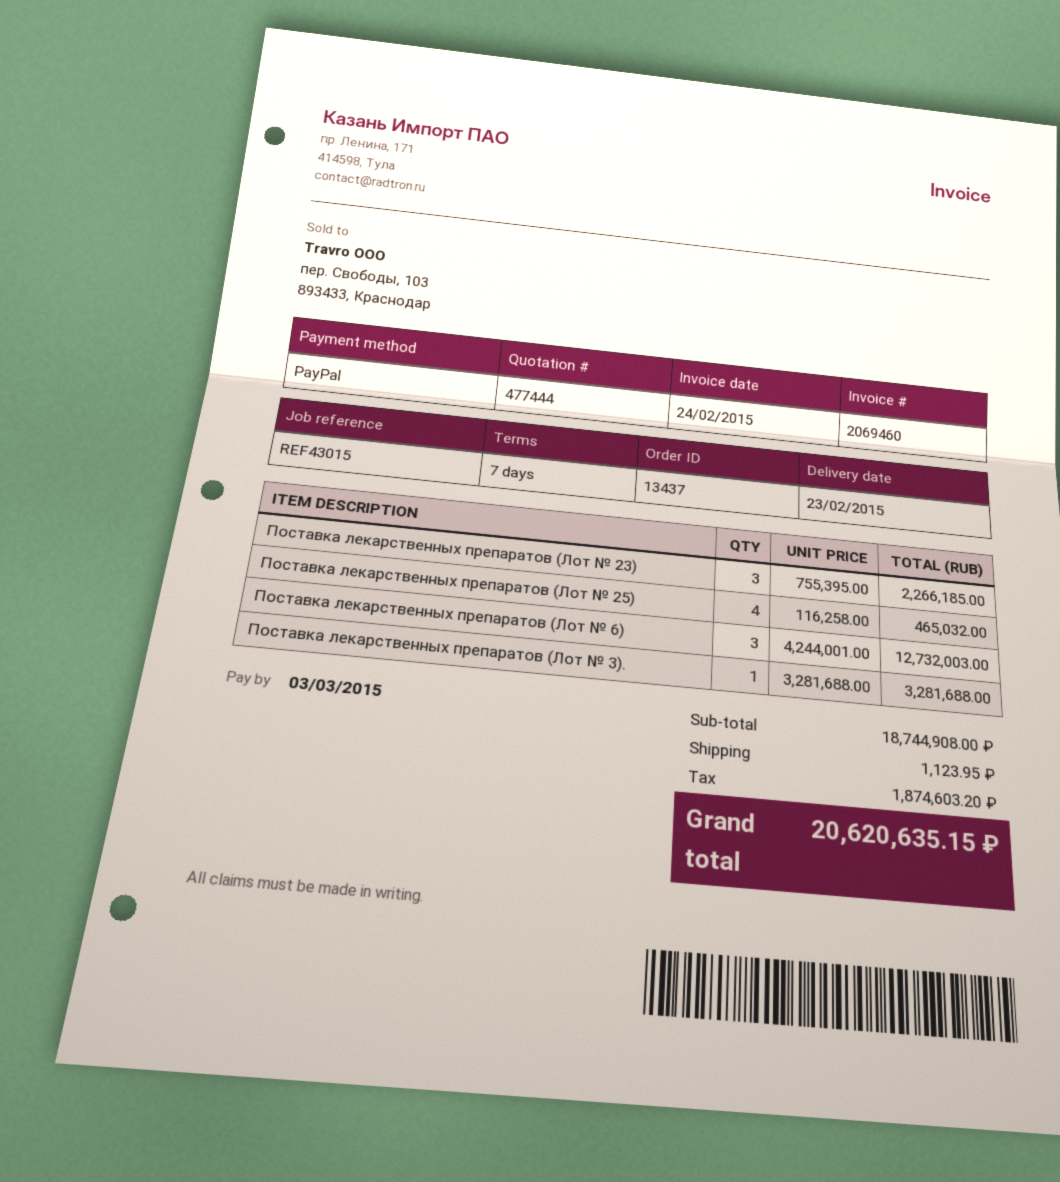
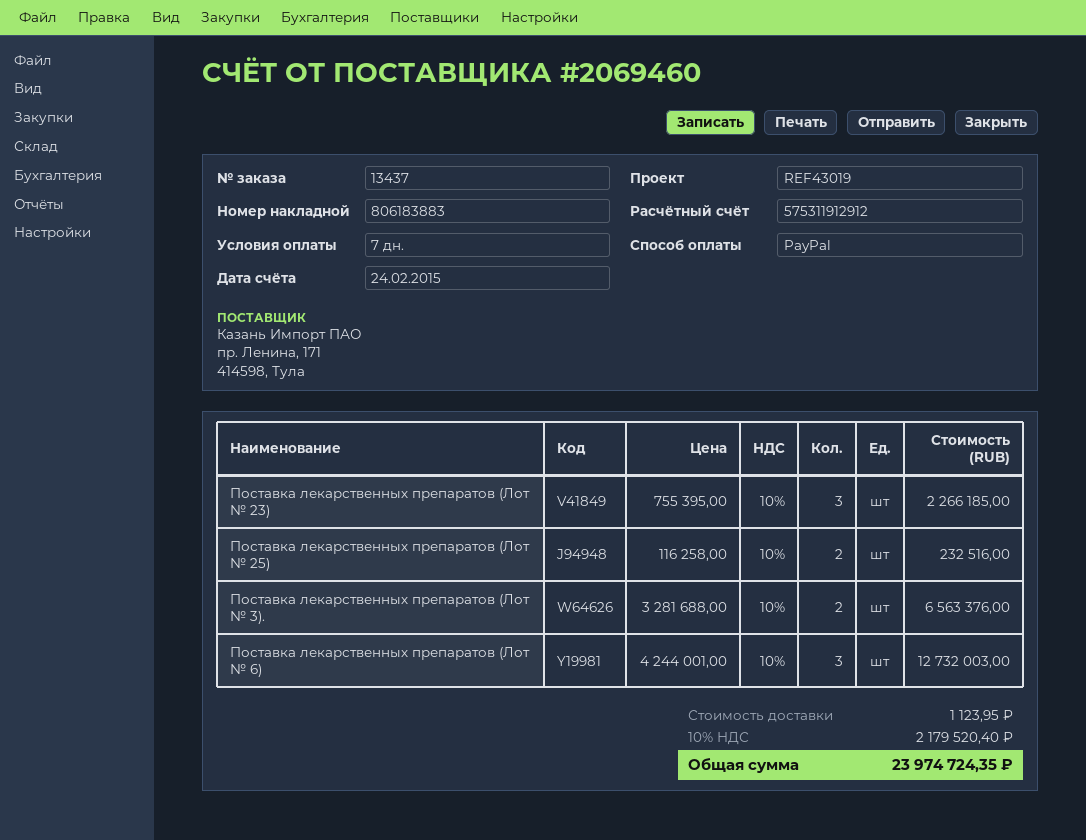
reference: REF43015 -> REF43019
Поставка лекарственных препаратов (Лот № 25): 4 x 116258.00 = 465032.00 -> 2 x 116258.00 = 232516.00
Поставка лекарственных препаратов (Лот № 3).: 1 x 3281688.00 = 3281688.00 -> 2 x 3281688.00 = 6563376.00
tax: 1874603.20 -> 2179520.40
total: 20620635.15 -> 23974724.35

